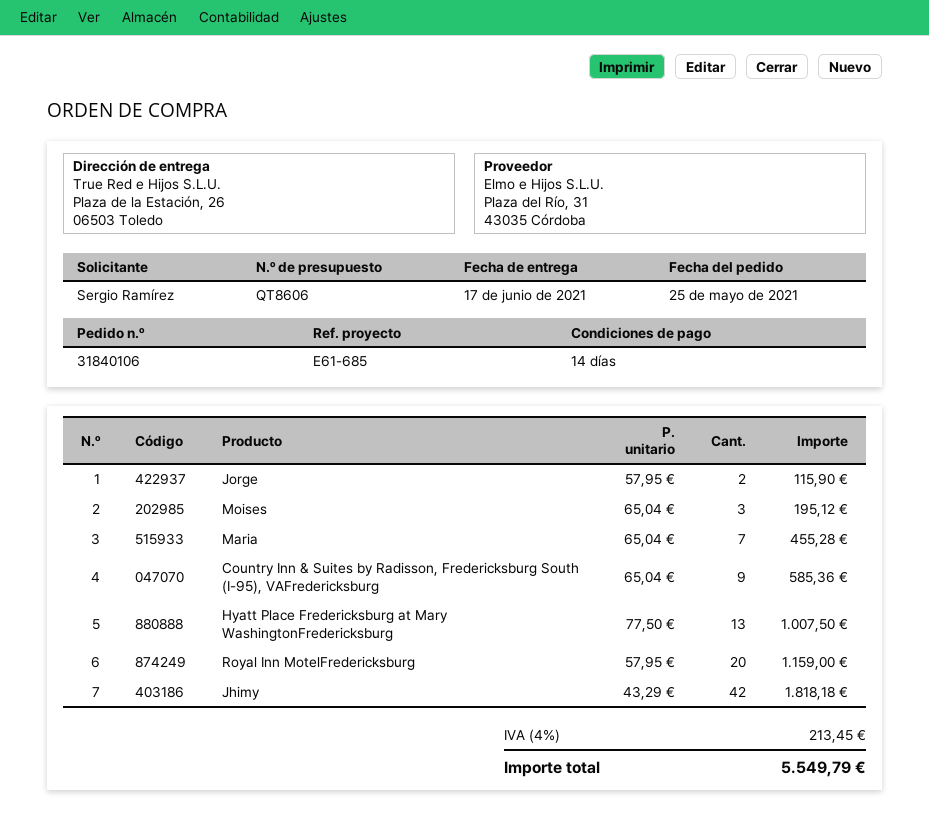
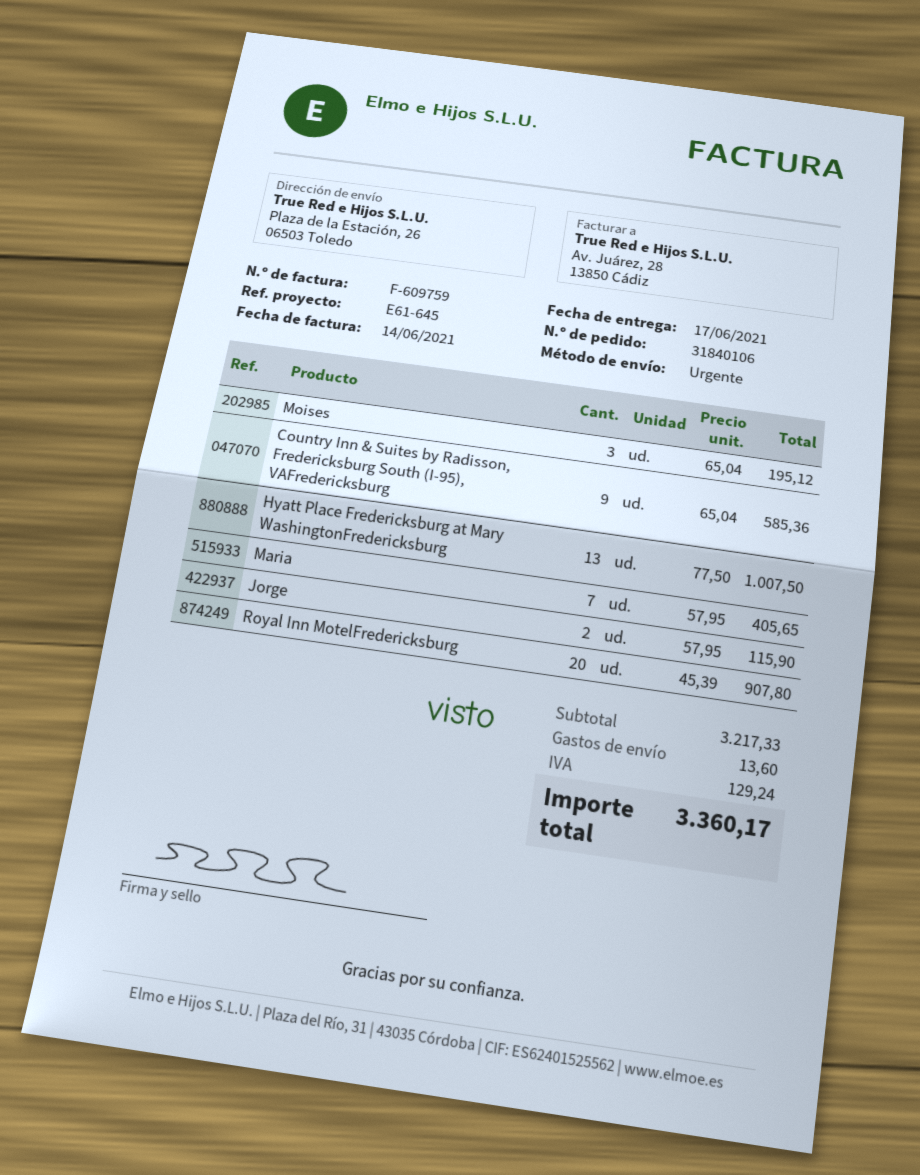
reference: E61-685 -> E61-645
Maria: 7 x 65.04 = 455.28 -> 7 x 57.95 = 405.65
Royal Inn MotelFredericksburg: 20 x 57.95 = 1159.00 -> 20 x 45.39 = 907.80
Jhimy: 42 x 43.29 = 1818.18 -> none
shipping: none -> 13.60
tax: 213.45 -> 129.24
total: 5549.79 -> 3360.17

